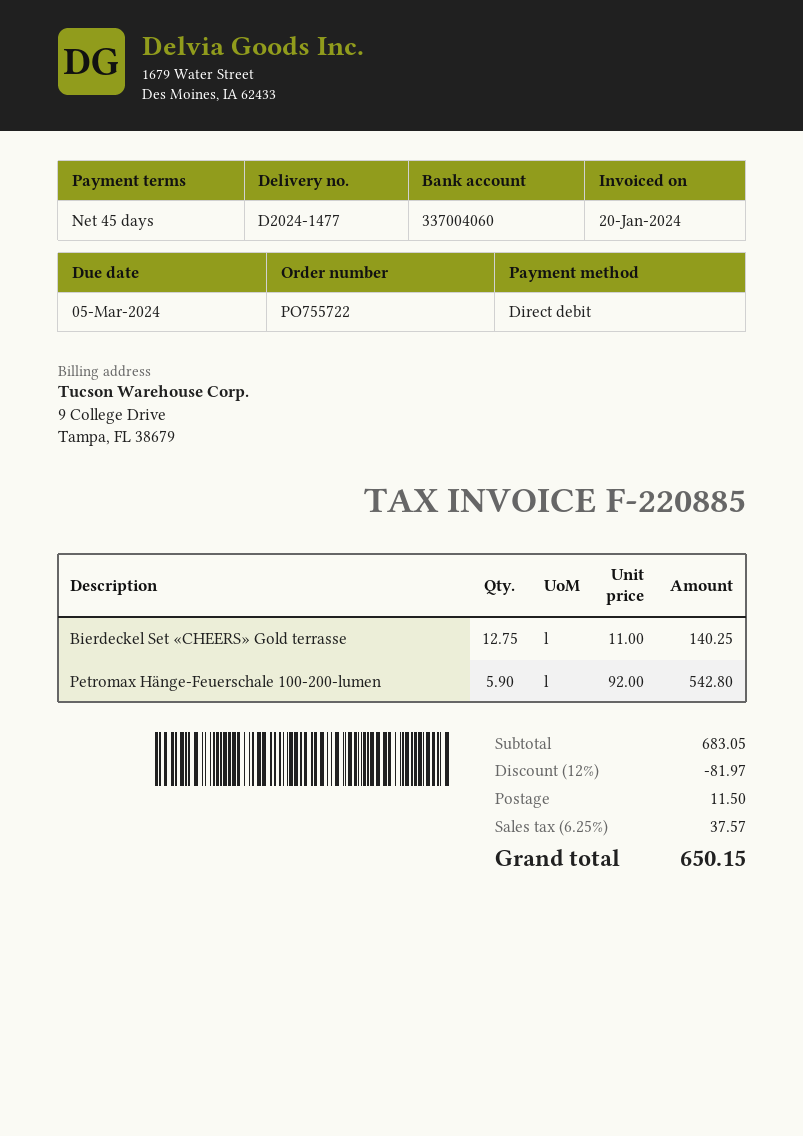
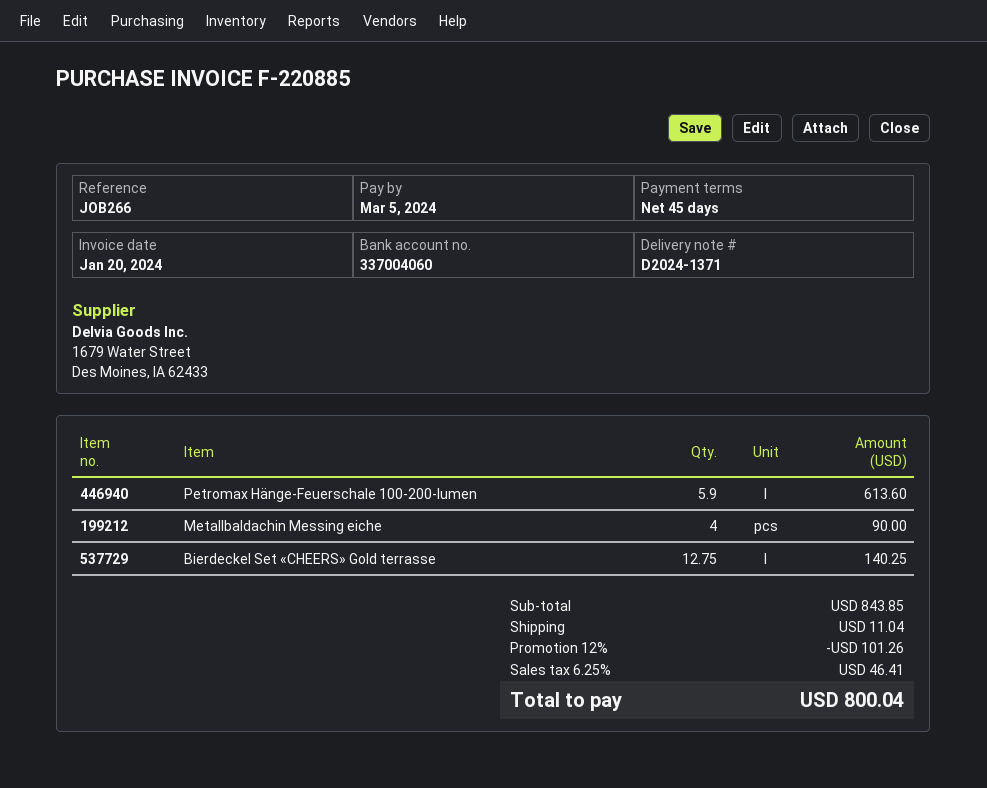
delivery note number: D2024-1477 -> D2024-1371
Petromax Hänge-Feuerschale 100-200-lumen: 5.9 for 542.80 -> 5.9 for 613.60
Metallbaldachin Messing eiche: none -> 4 for 90.00
subtotal: 683.05 -> 843.85
discount: 12% = 81.97 -> 12% = 101.26
shipping: 11.50 -> 11.04
tax: 6.25% = 37.57 -> 6.25% = 46.41
total: 650.15 -> 800.04

